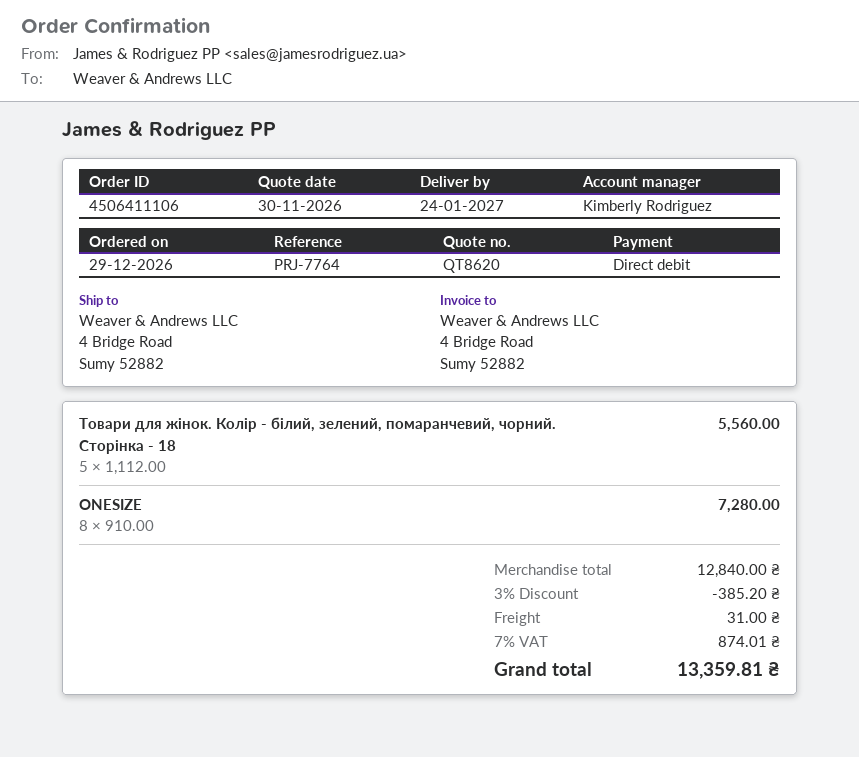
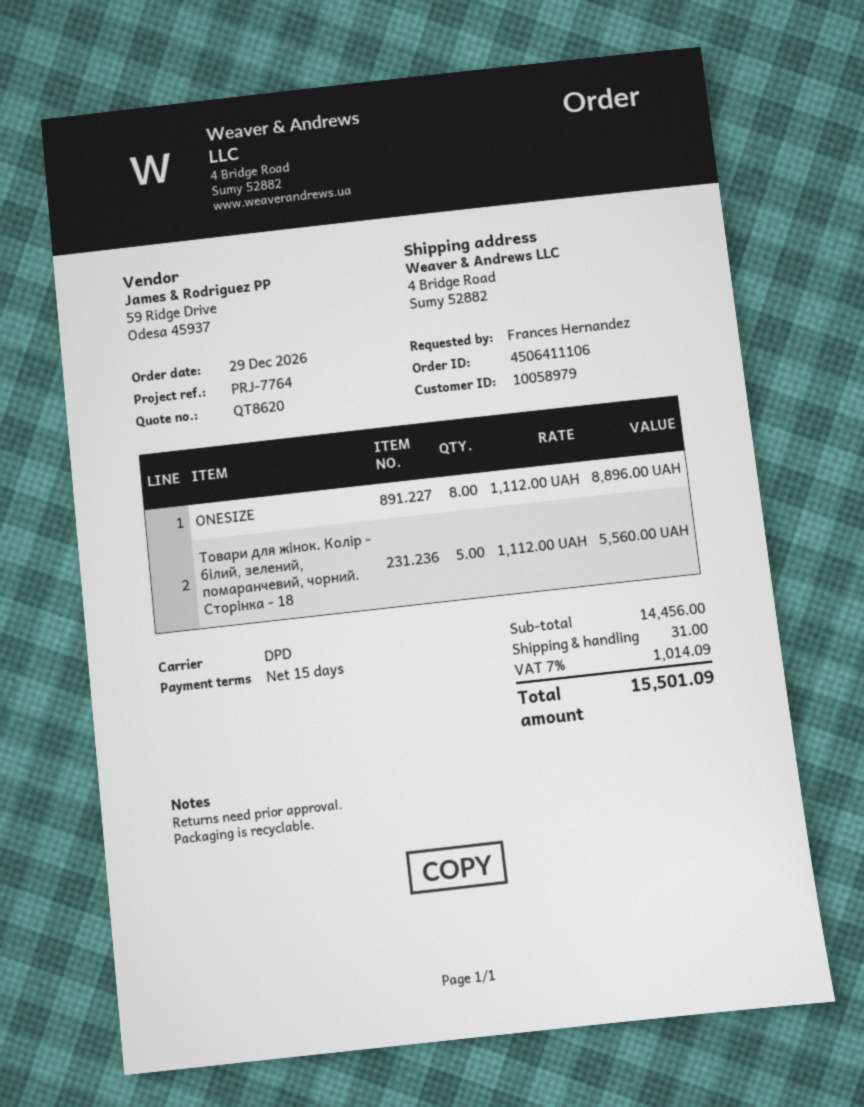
ONESIZE: 8 x 910.00 = 7280.00 -> 8 x 1112.00 = 8896.00
subtotal: 12840.00 -> 14456.00
discount: 3% = 385.20 -> none
tax: 7% = 874.01 -> 7% = 1014.09
total: 13359.81 -> 15501.09

